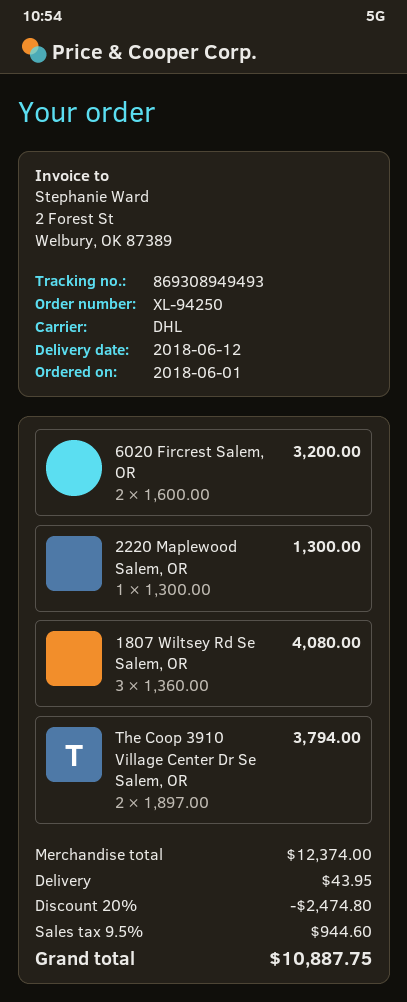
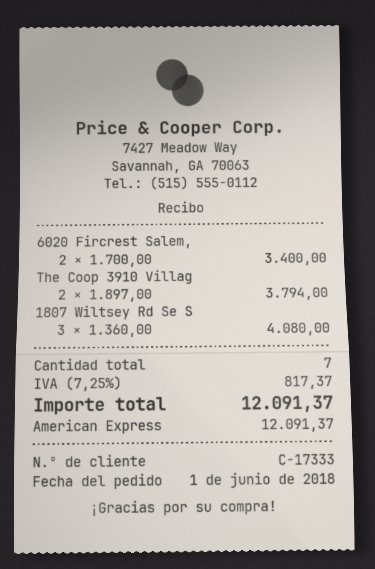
6020 Fircrest Salem, OR: 2 x 1600.00 = 3200.00 -> 2 x 1700.00 = 3400.00
2220 Maplewood Salem, OR: 1 x 1300.00 = 1300.00 -> none
discount: 20% = 2474.80 -> none
shipping: 43.95 -> none
tax: 9.5% = 944.60 -> 7.25% = 817.37
total: 10887.75 -> 12091.37

